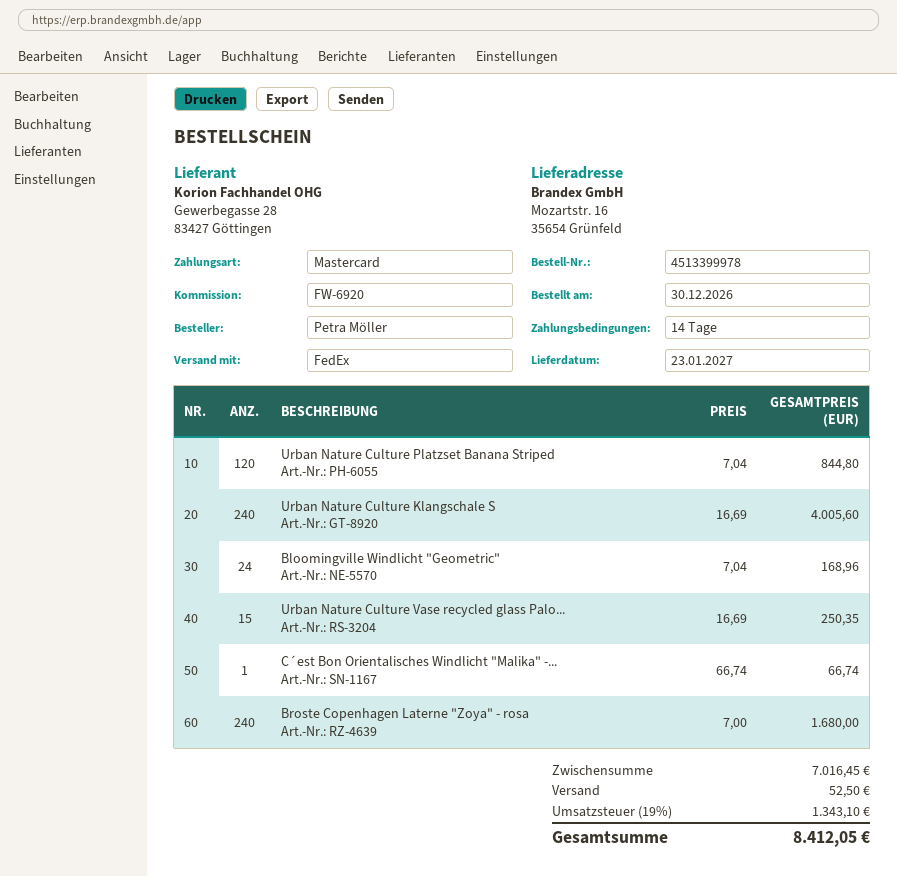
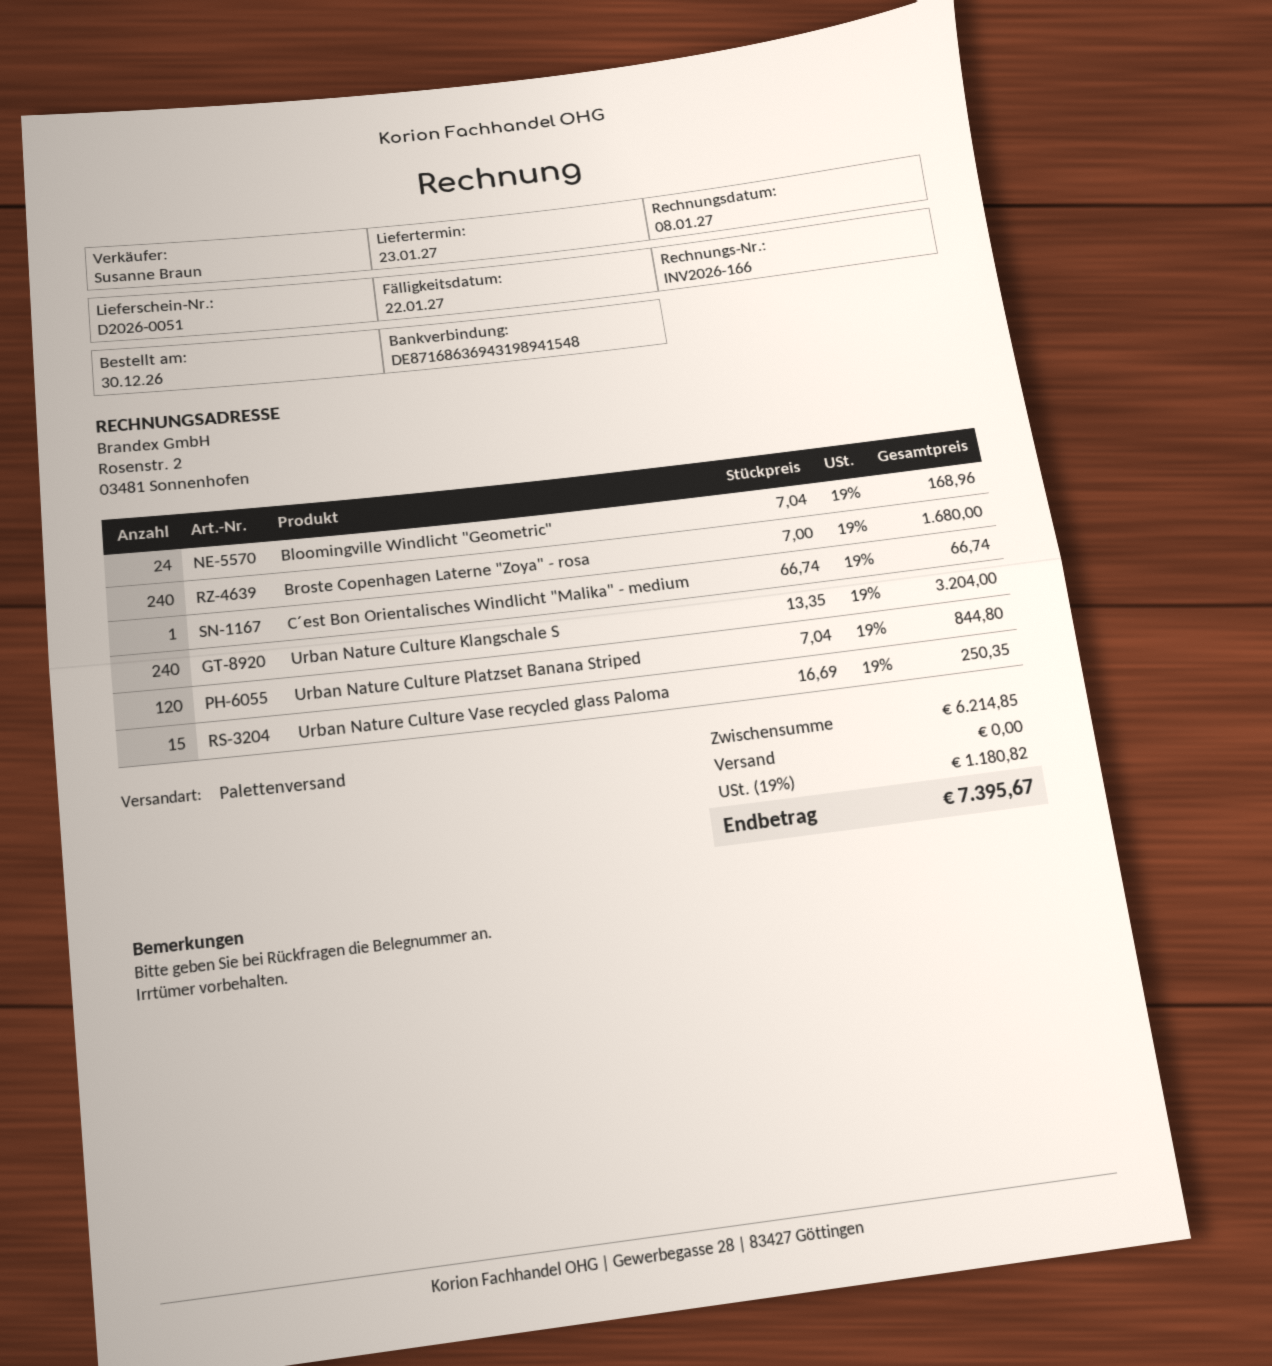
shipping method: FedEx -> pallet freight
Urban Nature Culture Klangschale S: 240 x 16.69 = 4005.60 -> 240 x 13.35 = 3204.00
subtotal: 7016.45 -> 6214.85
shipping: 52.50 -> 0.00
tax: 19% = 1343.10 -> 19% = 1180.82
total: 8412.05 -> 7395.67

